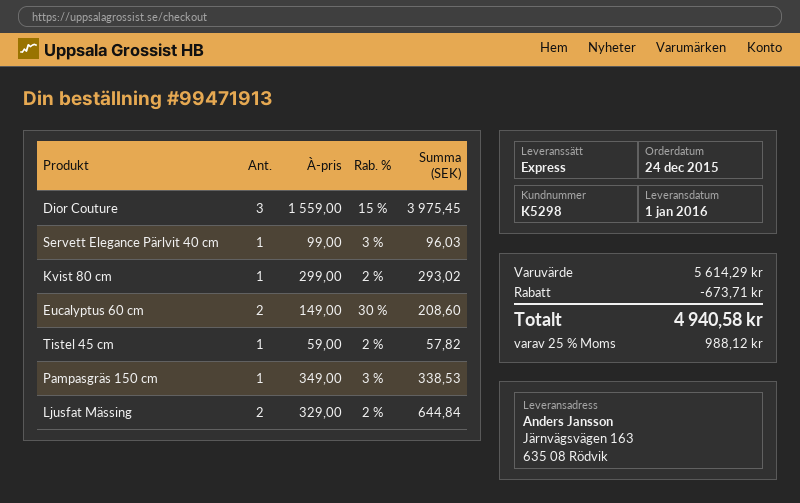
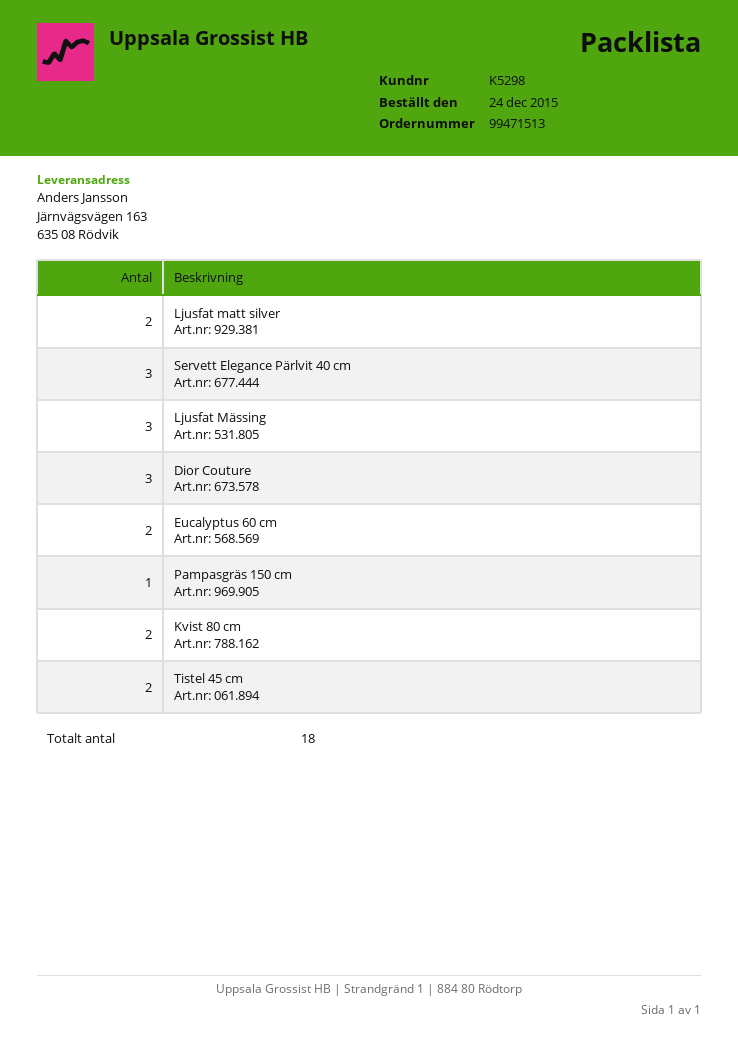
order number: 99471913 -> 99471513
Servett Elegance Pärlvit 40 cm: 1 -> 3
Kvist 80 cm: 1 -> 2
Tistel 45 cm: 1 -> 2
Ljusfat Mässing: 2 -> 3
Ljusfat matt silver: none -> 2

